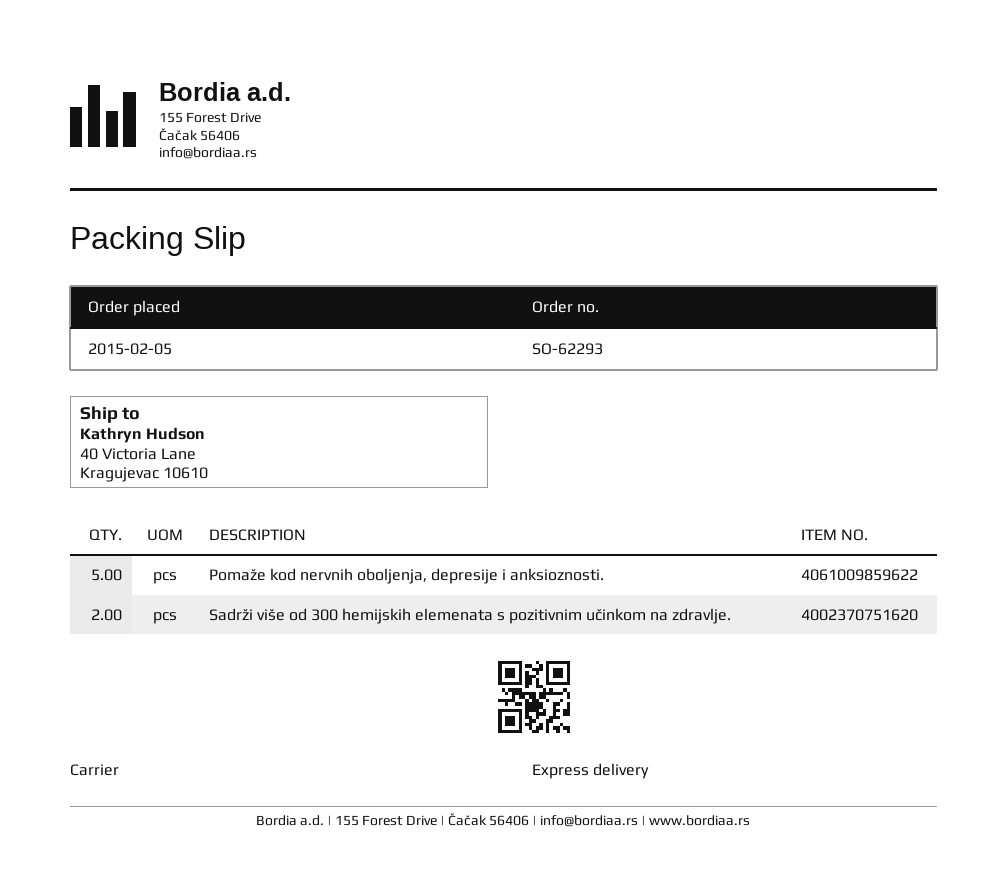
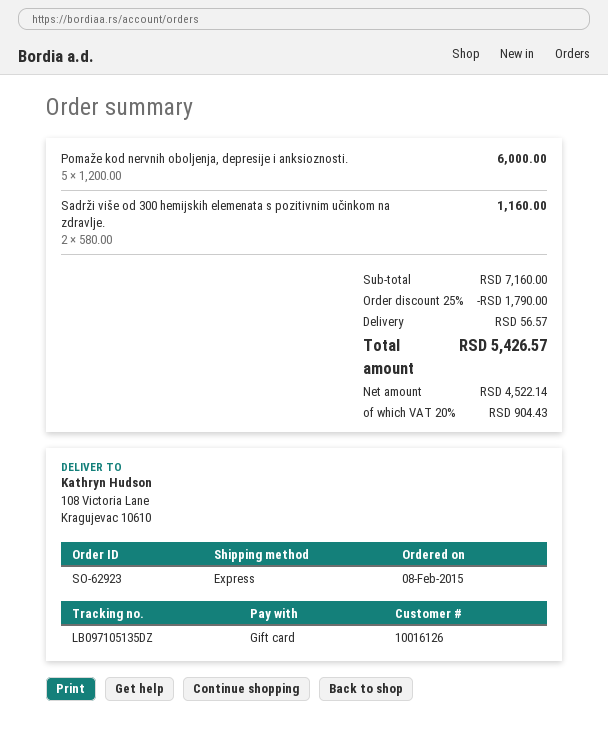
order number: SO-62293 -> SO-62923
order date: 2015-02-05 -> 2015-02-08
ship to: 40 Victoria Lane, Kragujevac 10610 -> 108 Victoria Lane, Kragujevac 10610

